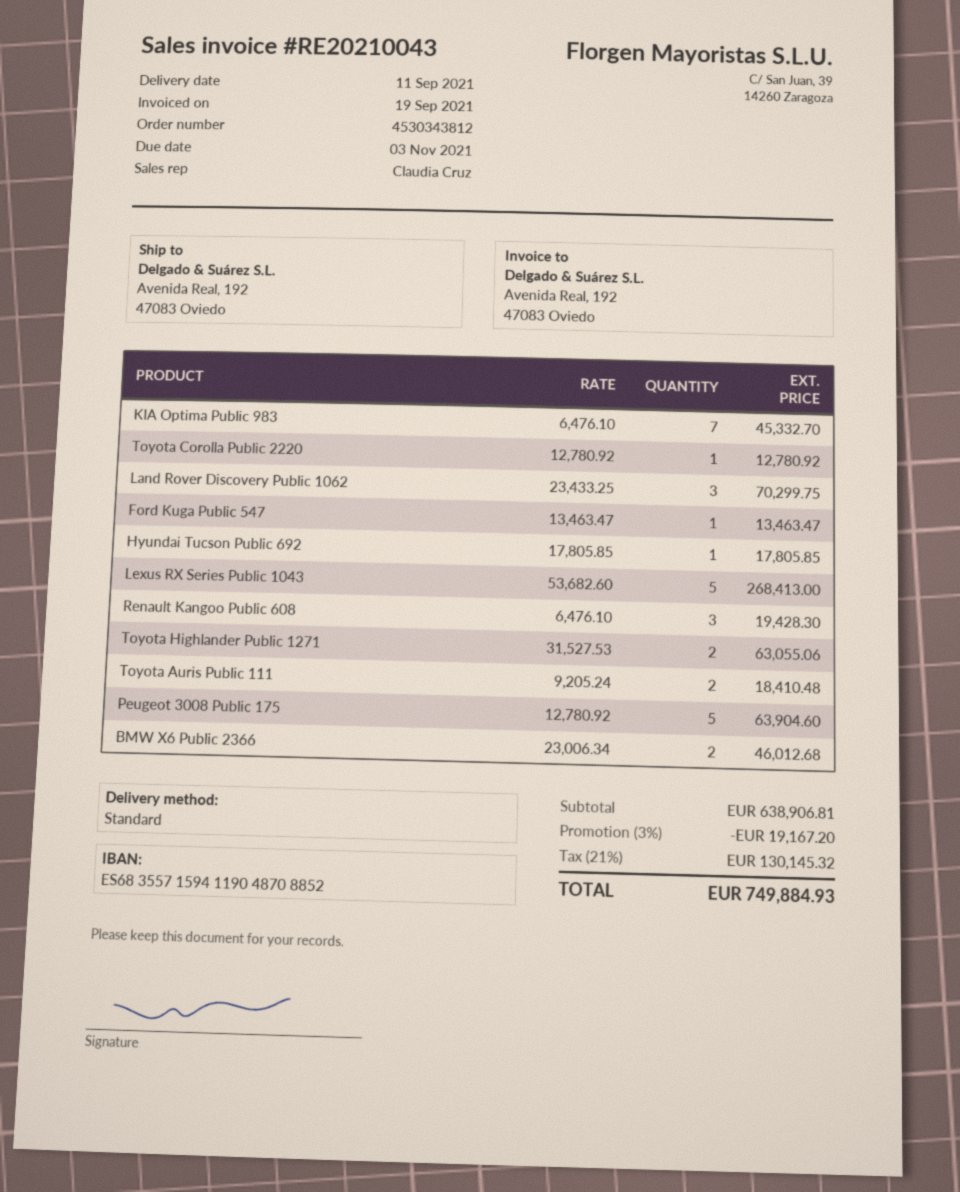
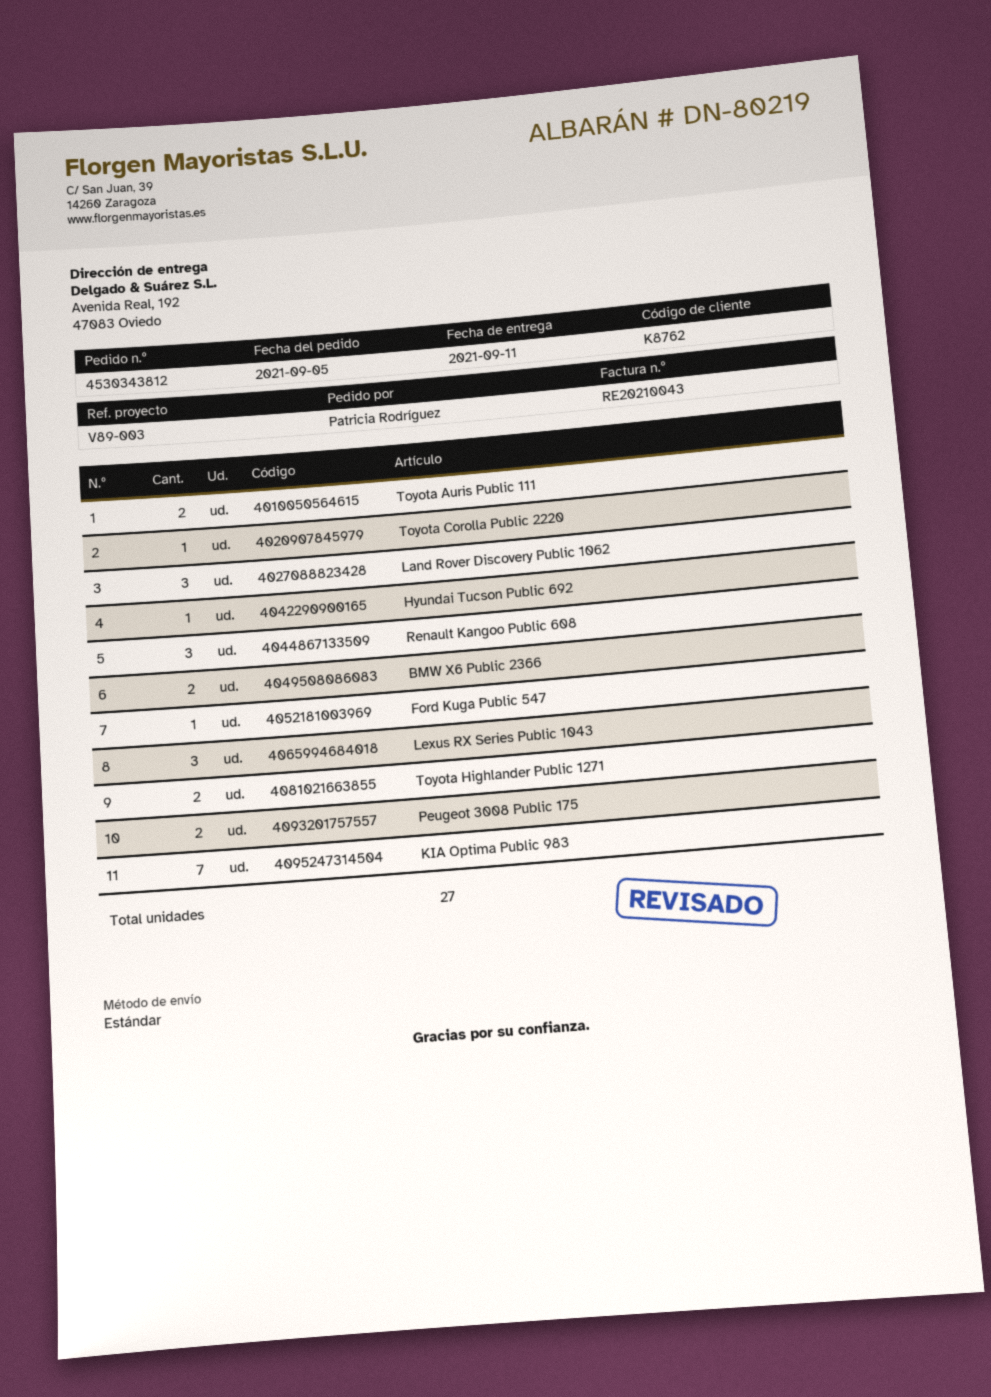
Lexus RX Series Public 1043: 5 -> 3
Peugeot 3008 Public 175: 5 -> 2

